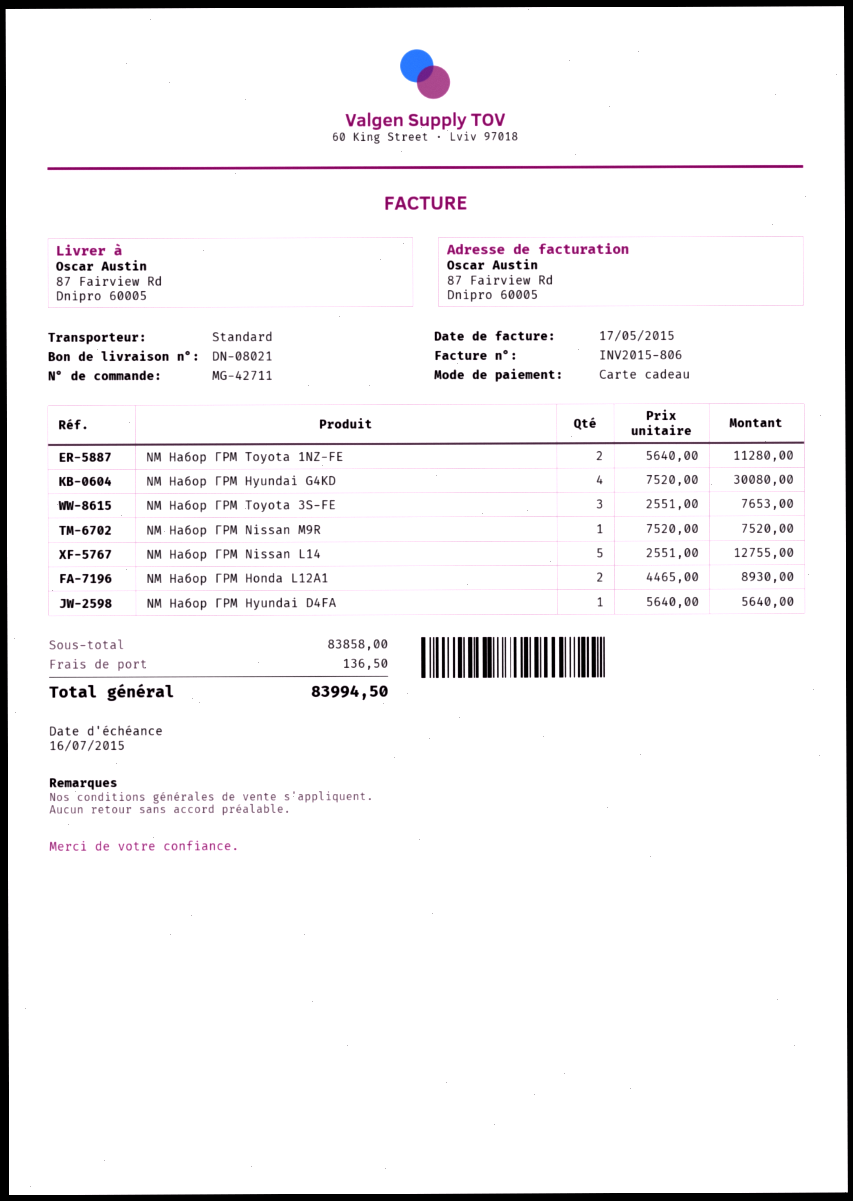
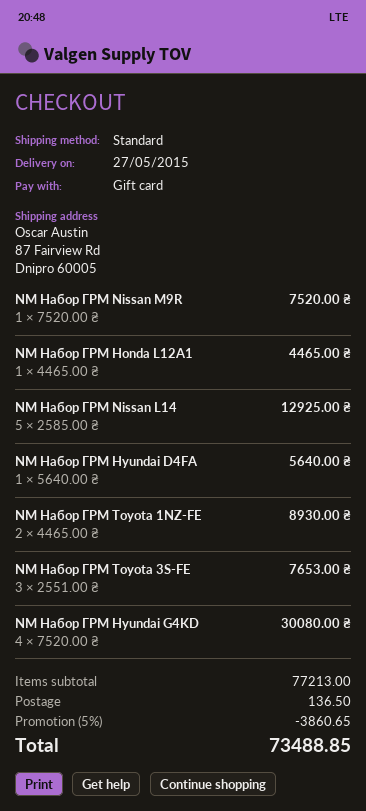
NM Набор ГРМ Toyota 1NZ-FE: 2 x 5640.00 = 11280.00 -> 2 x 4465.00 = 8930.00
NM Набор ГРМ Nissan L14: 5 x 2551.00 = 12755.00 -> 5 x 2585.00 = 12925.00
NM Набор ГРМ Honda L12A1: 2 x 4465.00 = 8930.00 -> 1 x 4465.00 = 4465.00
subtotal: 83858.00 -> 77213.00
discount: none -> 5% = 3860.65
total: 83994.50 -> 73488.85

